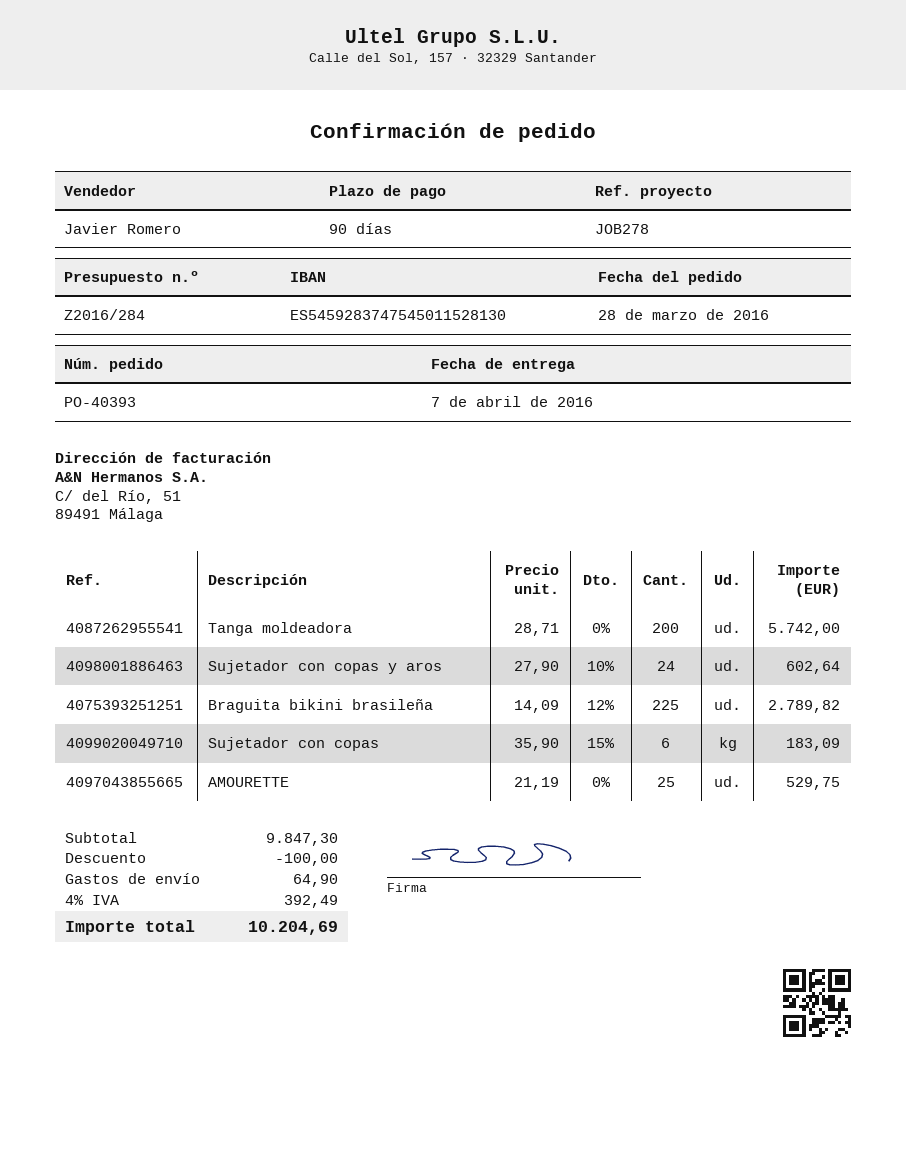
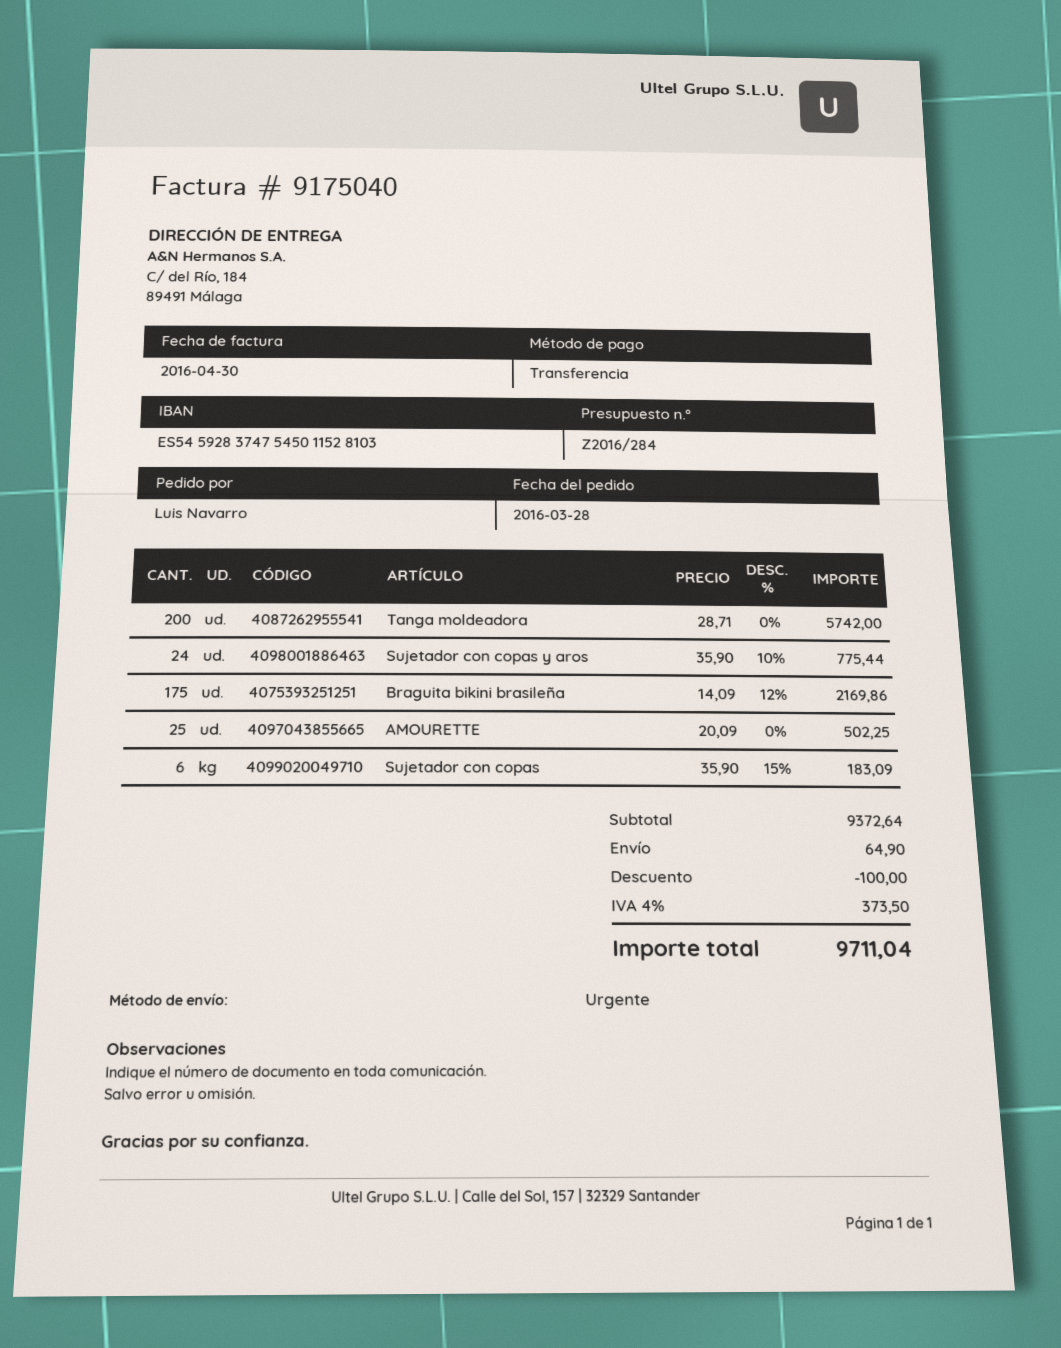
bank account: ES5459283747545011528130 -> ES5459283747545011528103
Sujetador con copas y aros: 24 x 27.90 - 10% = 602.64 -> 24 x 35.90 - 10% = 775.44
Braguita bikini brasileña: 225 x 14.09 - 12% = 2789.82 -> 175 x 14.09 - 12% = 2169.86
AMOURETTE: 25 x 21.19 = 529.75 -> 25 x 20.09 = 502.25
subtotal: 9847.30 -> 9372.64
tax: 4% = 392.49 -> 4% = 373.50
total: 10204.69 -> 9711.04

